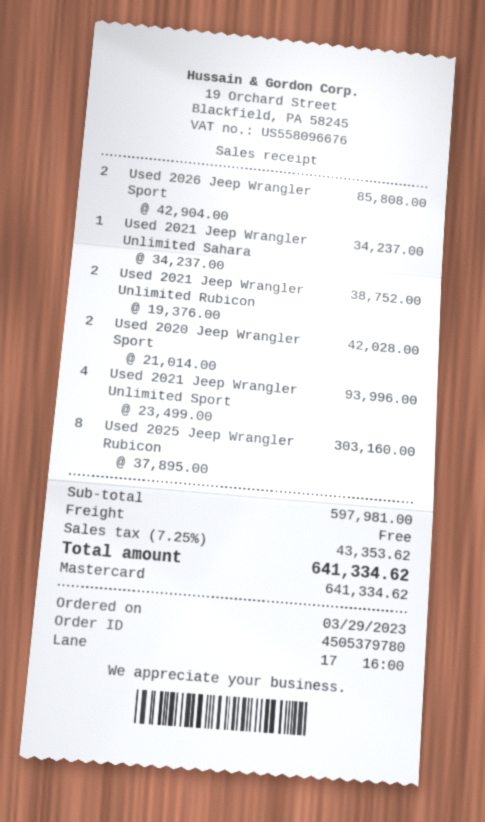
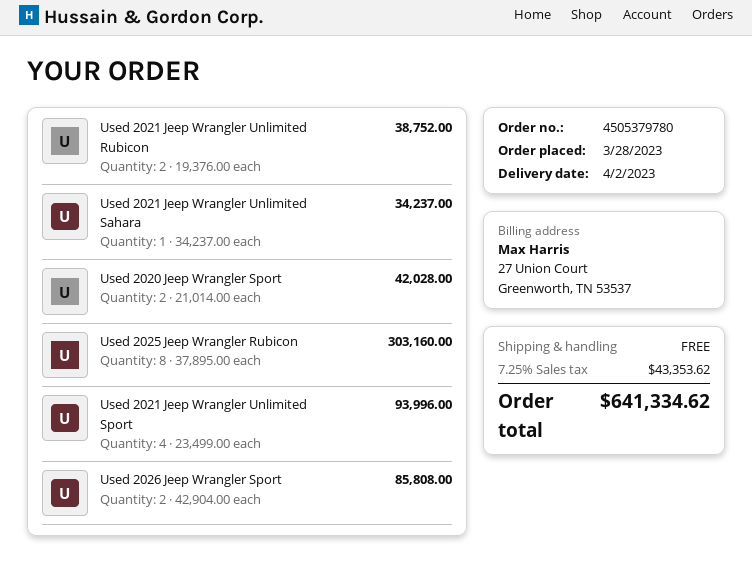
order date: 2023-03-29 -> 2023-03-28

